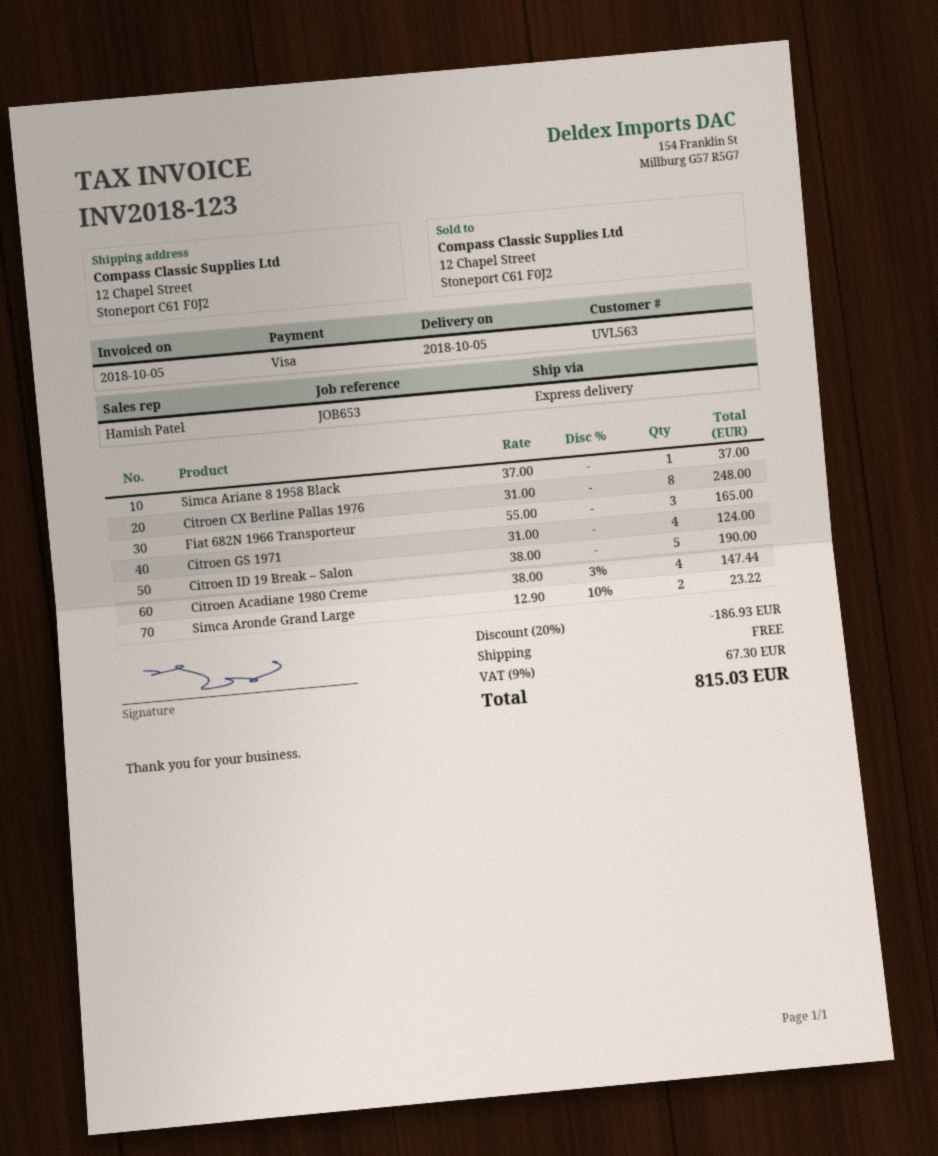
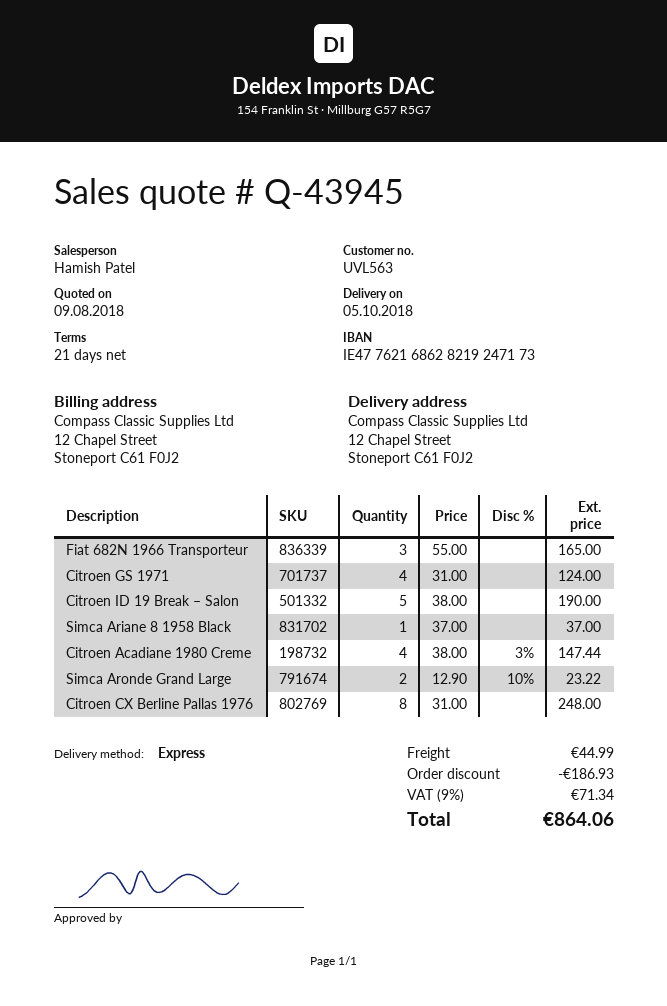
shipping: 0.00 -> 44.99
tax: 9% = 67.30 -> 9% = 71.34
total: 815.03 -> 864.06

